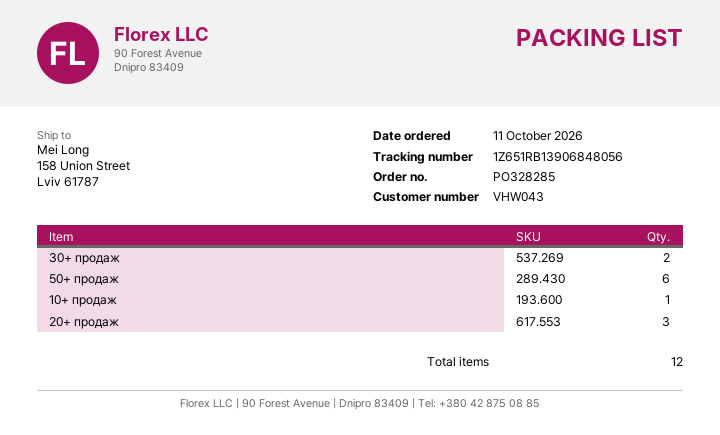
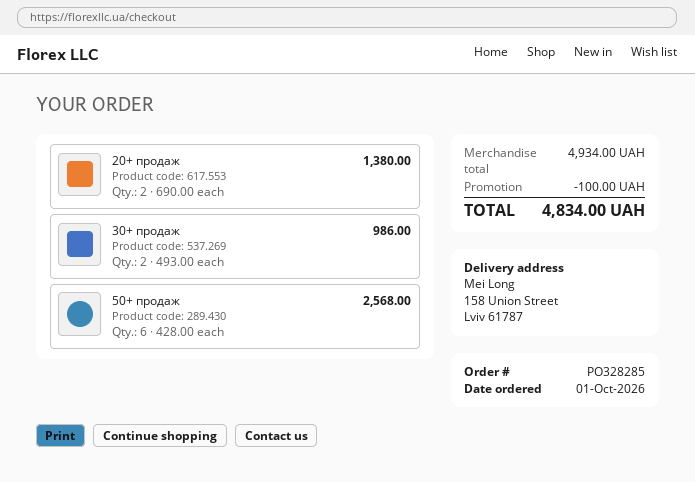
order date: 2026-10-11 -> 2026-10-01
10+ продаж: 1 -> none
20+ продаж: 3 -> 2

